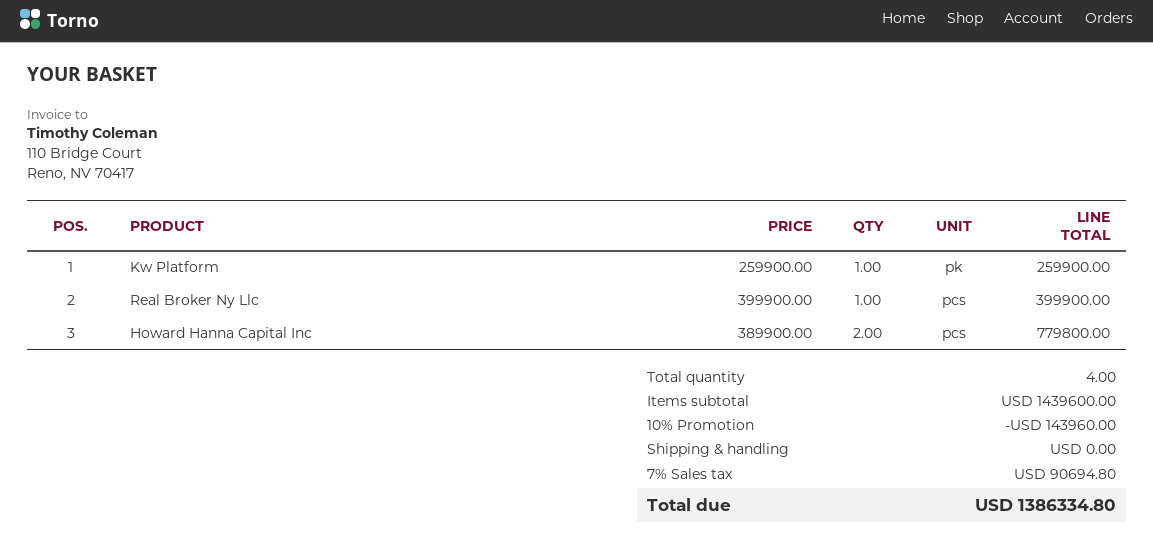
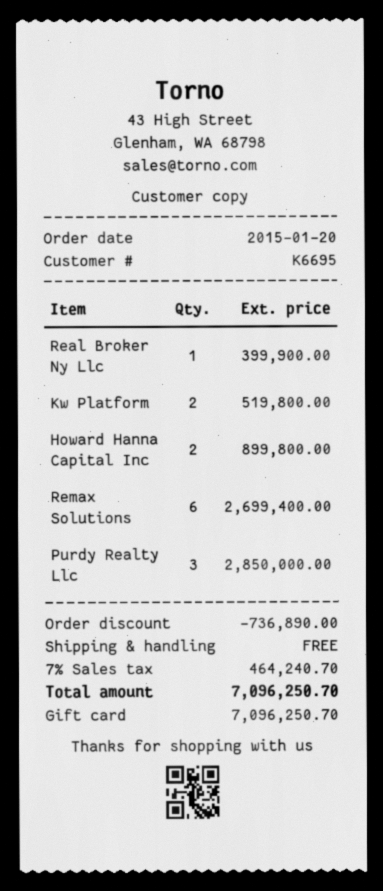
Kw Platform: 1 for 259900.00 -> 2 for 519800.00
Howard Hanna Capital Inc: 2 for 779800.00 -> 2 for 899800.00
Remax Solutions: none -> 6 for 2699400.00
Purdy Realty Llc: none -> 3 for 2850000.00
discount: 143960.00 -> 736890.00
tax: 7% = 90694.80 -> 7% = 464240.70
total: 1386334.80 -> 7096250.70

